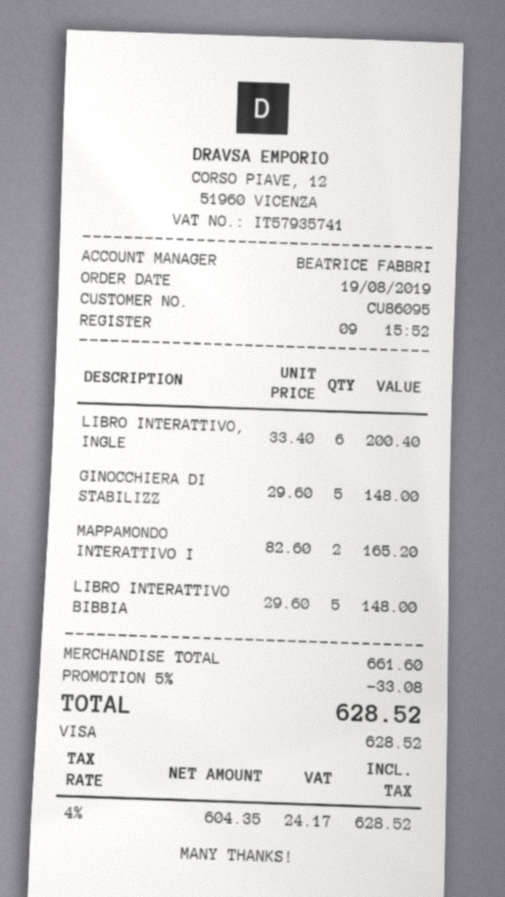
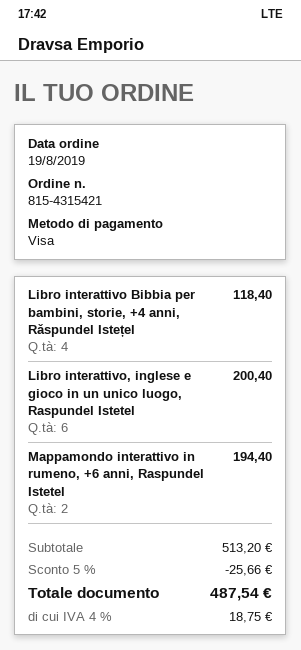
GINOCCHIERA DI STABILIZZ: 5 for 148.00 -> none
MAPPAMONDO INTERATTIVO I: 2 for 165.20 -> 2 for 194.40
LIBRO INTERATTIVO BIBBIA: 5 for 148.00 -> 4 for 118.40
subtotal: 661.60 -> 513.20
discount: 5% = 33.08 -> 5% = 25.66
tax: 4% = 24.17 -> 4% = 18.75
total: 628.52 -> 487.54

